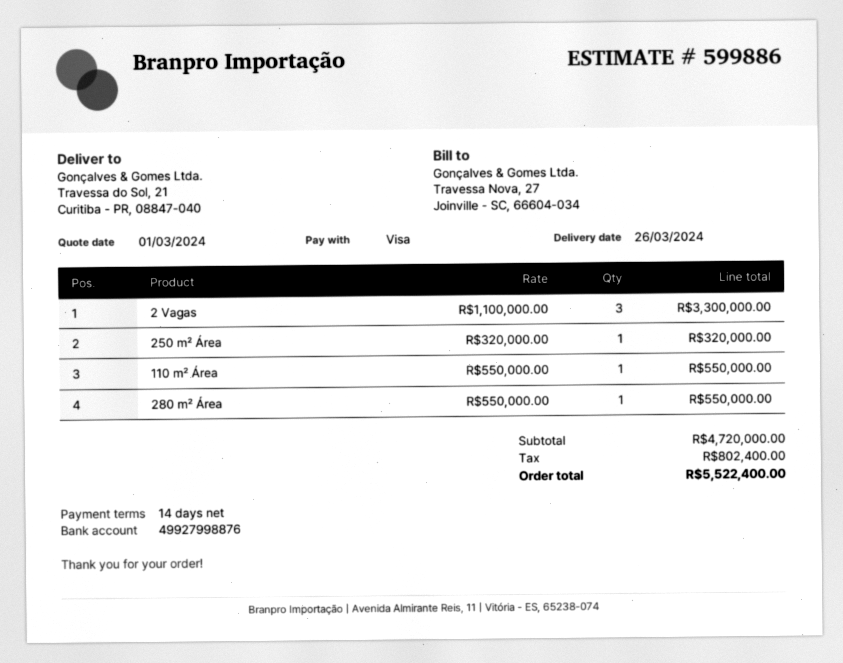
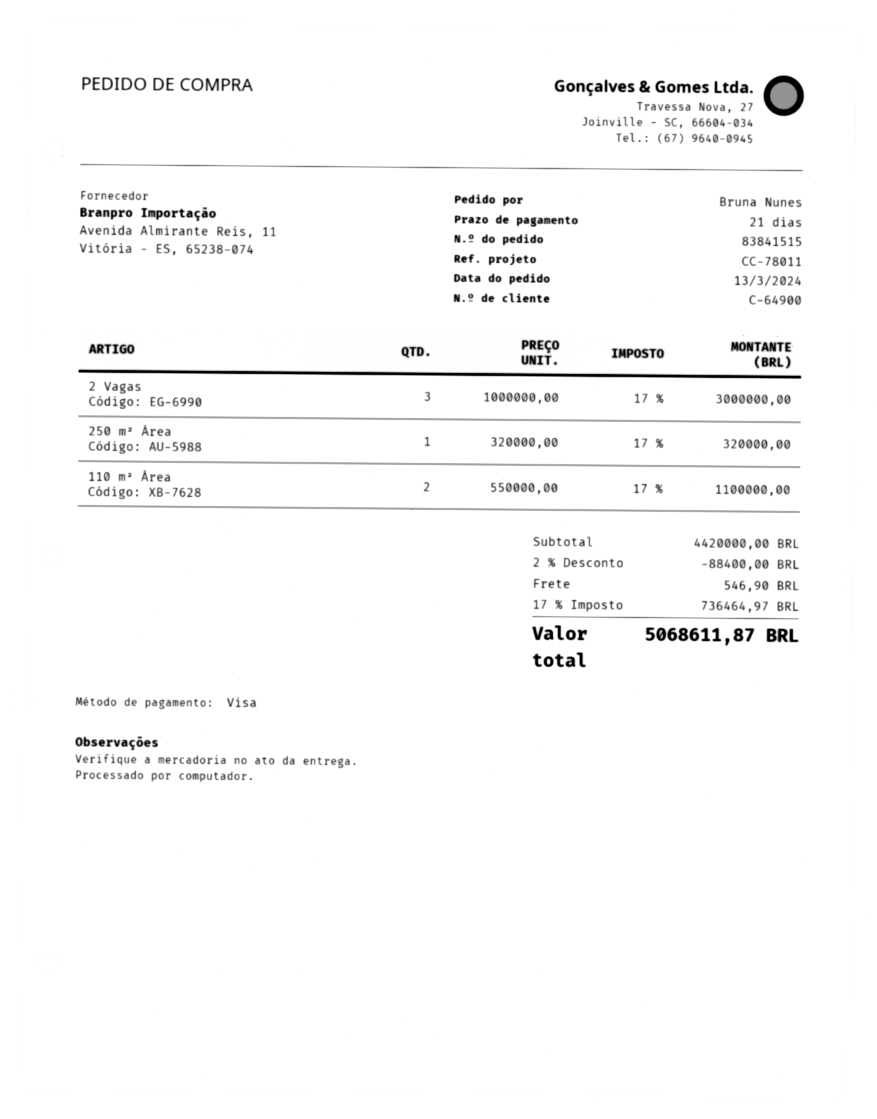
payment terms: 14 days -> 21 days
2 Vagas: 3 x 1100000.00 = 3300000.00 -> 3 x 1000000.00 = 3000000.00
110 m² Área: 1 x 550000.00 = 550000.00 -> 2 x 550000.00 = 1100000.00
280 m² Área: 1 x 550000.00 = 550000.00 -> none
subtotal: 4720000.00 -> 4420000.00
discount: none -> 2% = 88400.00
shipping: none -> 546.90
tax: 802400.00 -> 736464.97
total: 5522400.00 -> 5068611.87

